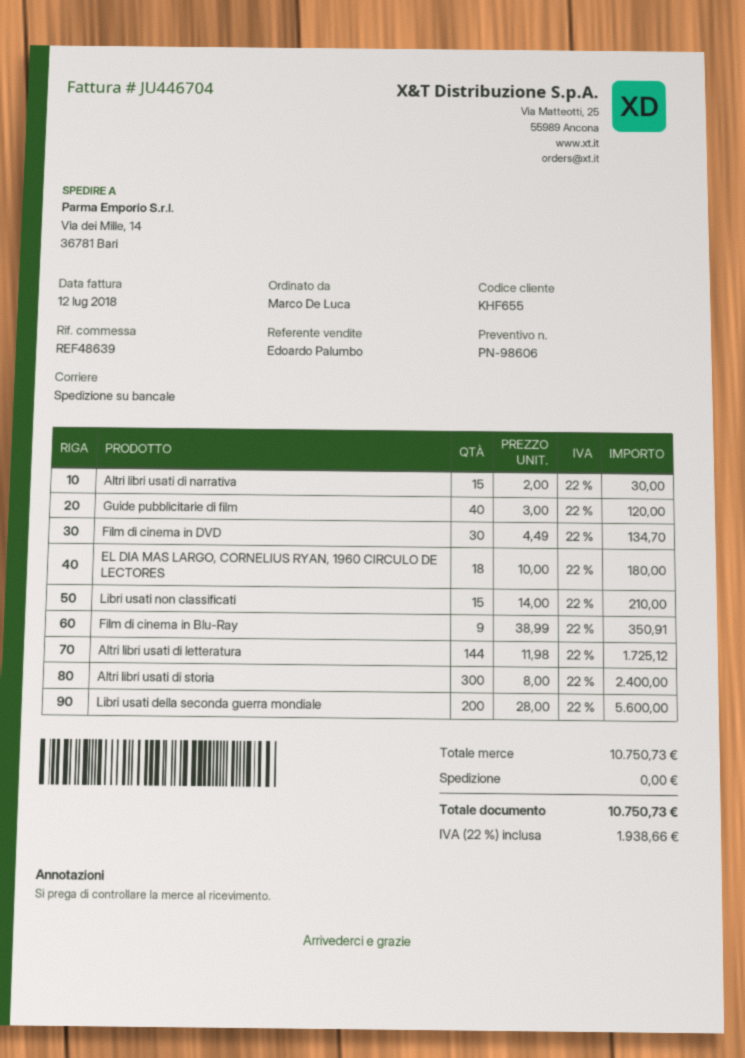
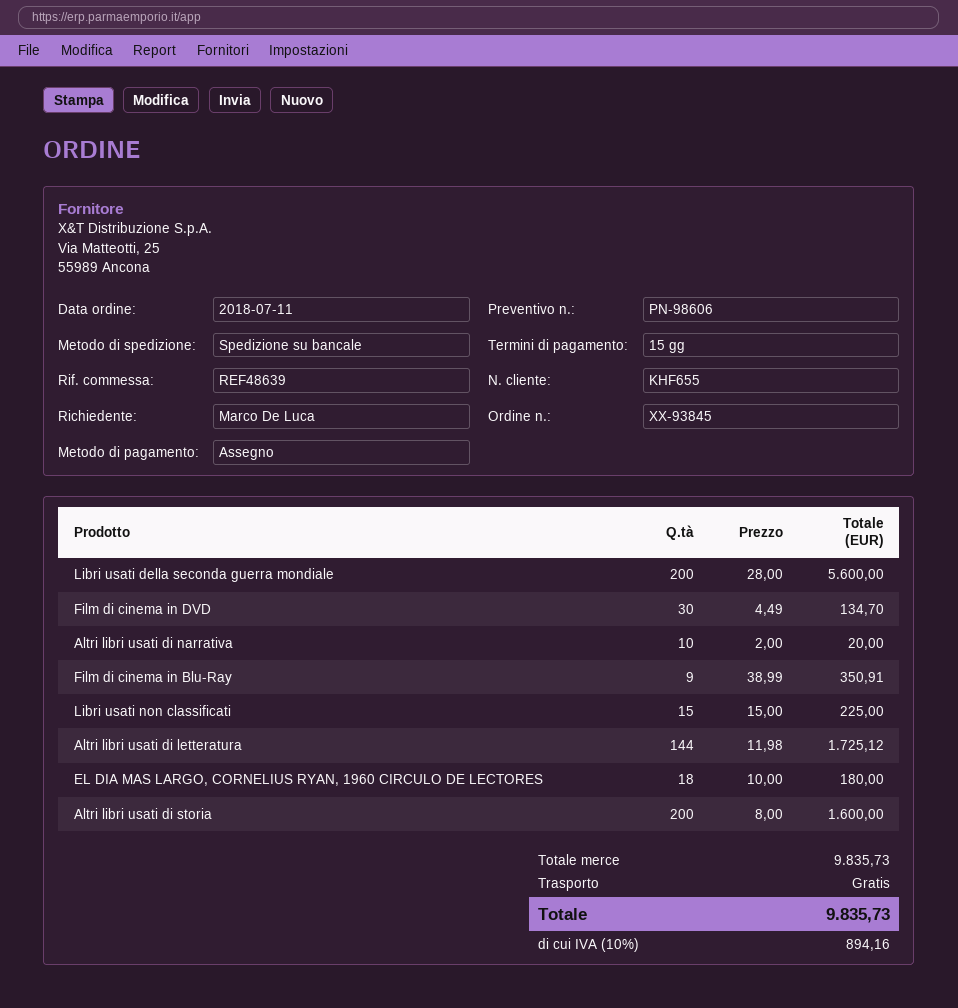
Altri libri usati di narrativa: 15 x 2.00 = 30.00 -> 10 x 2.00 = 20.00
Guide pubblicitarie di film: 40 x 3.00 = 120.00 -> none
Libri usati non classificati: 15 x 14.00 = 210.00 -> 15 x 15.00 = 225.00
Altri libri usati di storia: 300 x 8.00 = 2400.00 -> 200 x 8.00 = 1600.00
subtotal: 10750.73 -> 9835.73
tax: 22% = 1938.66 -> 10% = 894.16
total: 10750.73 -> 9835.73

